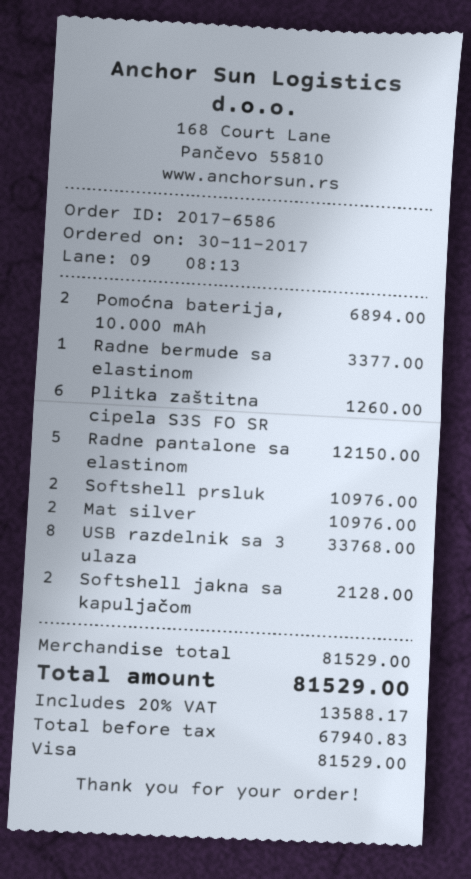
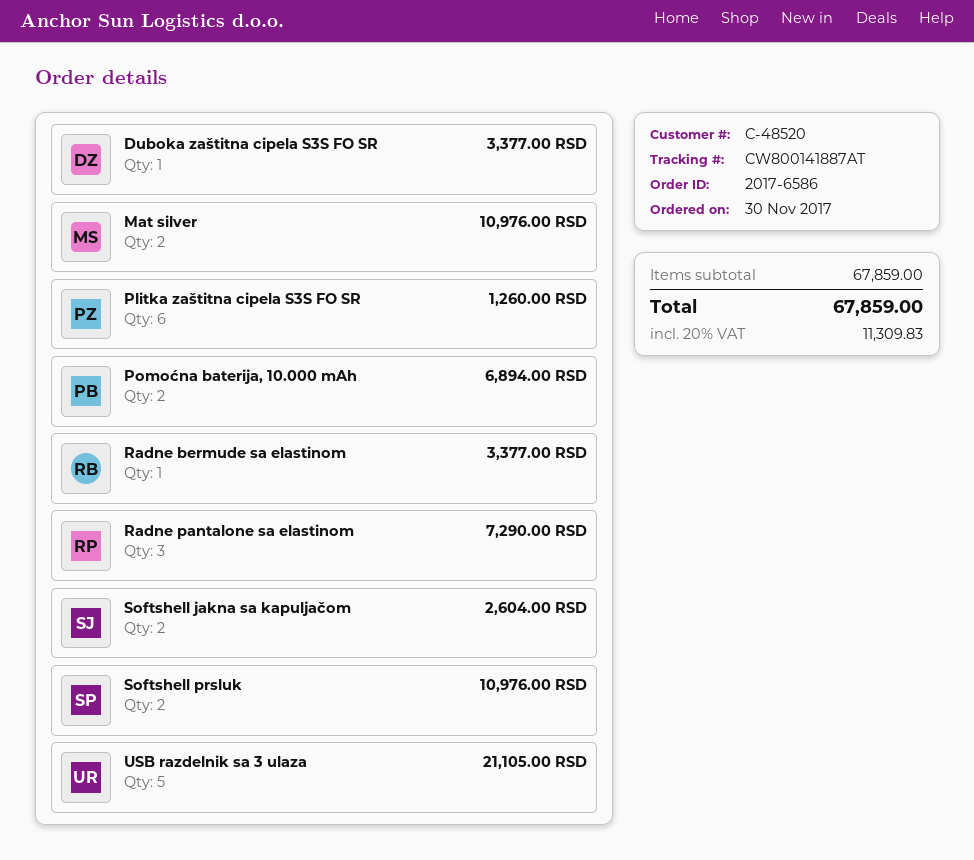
Radne pantalone sa elastinom: 5 for 12150.00 -> 3 for 7290.00
USB razdelnik sa 3 ulaza: 8 for 33768.00 -> 5 for 21105.00
Softshell jakna sa kapuljačom: 2 for 2128.00 -> 2 for 2604.00
Duboka zaštitna cipela S3S FO SR: none -> 1 for 3377.00
subtotal: 81529.00 -> 67859.00
tax: 20% = 13588.17 -> 20% = 11309.83
total: 81529.00 -> 67859.00

